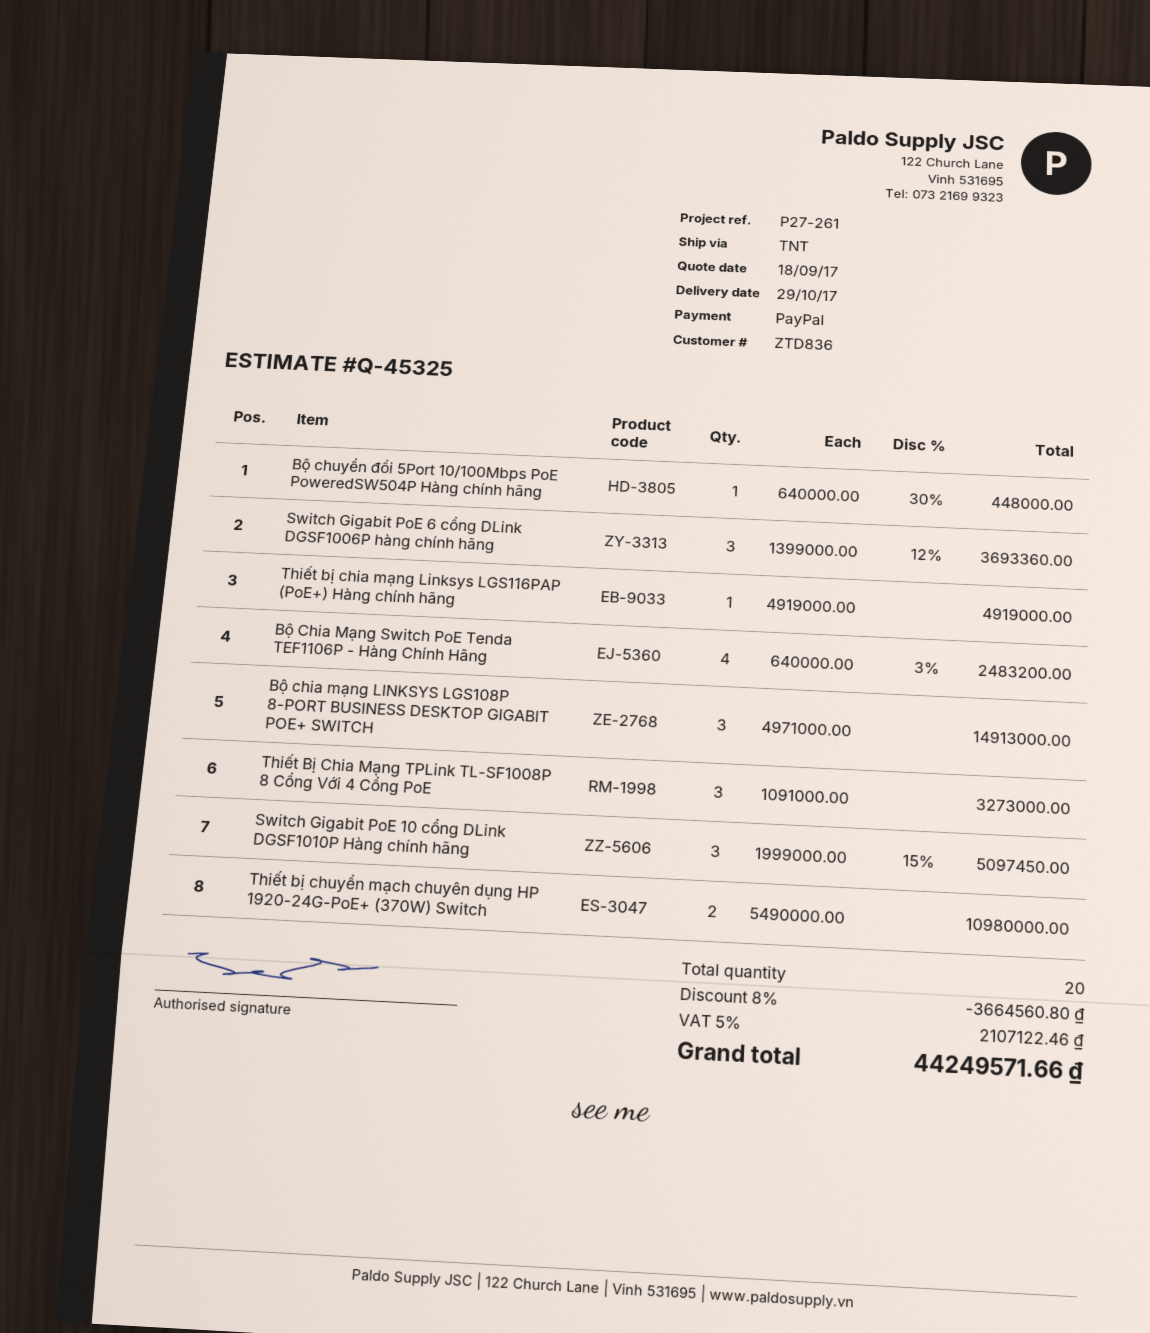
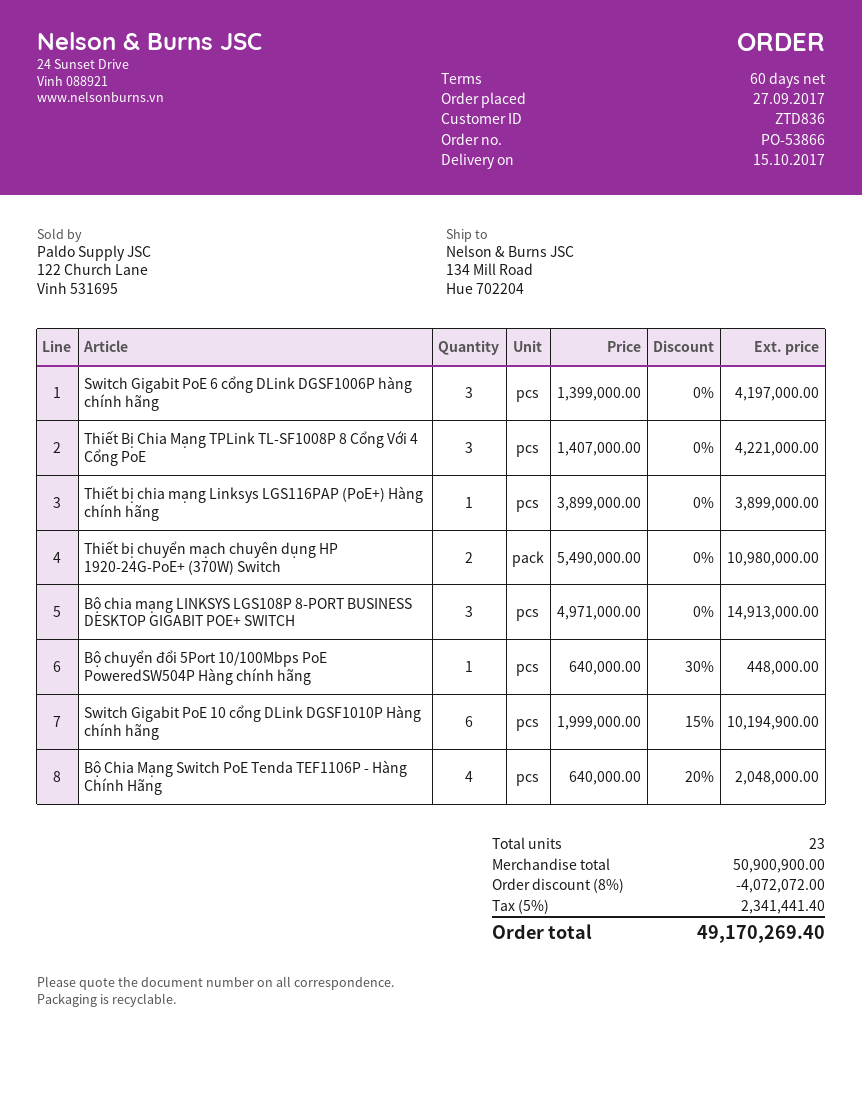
delivery date: 2017-10-29 -> 2017-10-15
Switch Gigabit PoE 6 cổng DLink DGSF1006P hàng chính hãng: 3 x 1399000.00 - 12% = 3693360.00 -> 3 x 1399000.00 = 4197000.00
Thiết bị chia mạng Linksys LGS116PAP (PoE+) Hàng chính hãng: 1 x 4919000.00 = 4919000.00 -> 1 x 3899000.00 = 3899000.00
Bộ Chia Mạng Switch PoE Tenda TEF1106P - Hàng Chính Hãng: 4 x 640000.00 - 3% = 2483200.00 -> 4 x 640000.00 - 20% = 2048000.00
Thiết Bị Chia Mạng TPLink TL-SF1008P 8 Cổng Với 4 Cổng PoE: 3 x 1091000.00 = 3273000.00 -> 3 x 1407000.00 = 4221000.00
Switch Gigabit PoE 10 cổng DLink DGSF1010P Hàng chính hãng: 3 x 1999000.00 - 15% = 5097450.00 -> 6 x 1999000.00 - 15% = 10194900.00
total quantity: 20 -> 23
discount: 8% = 3664560.80 -> 8% = 4072072.00
tax: 5% = 2107122.46 -> 5% = 2341441.40
total: 44249571.66 -> 49170269.40

